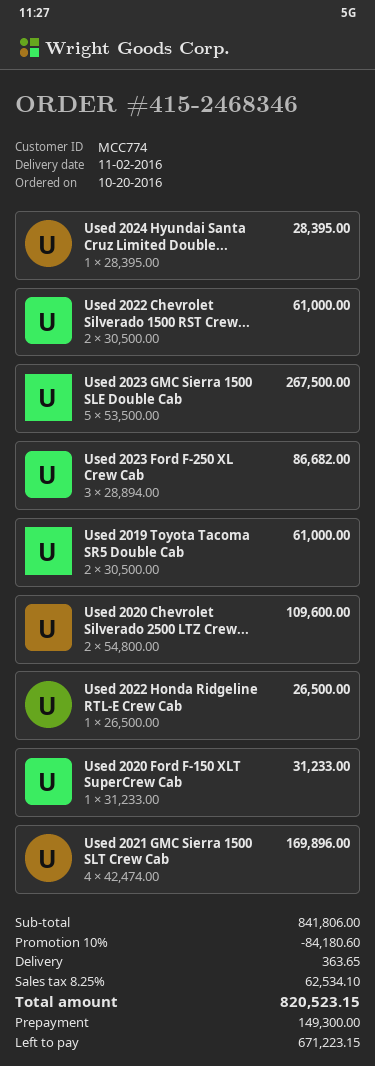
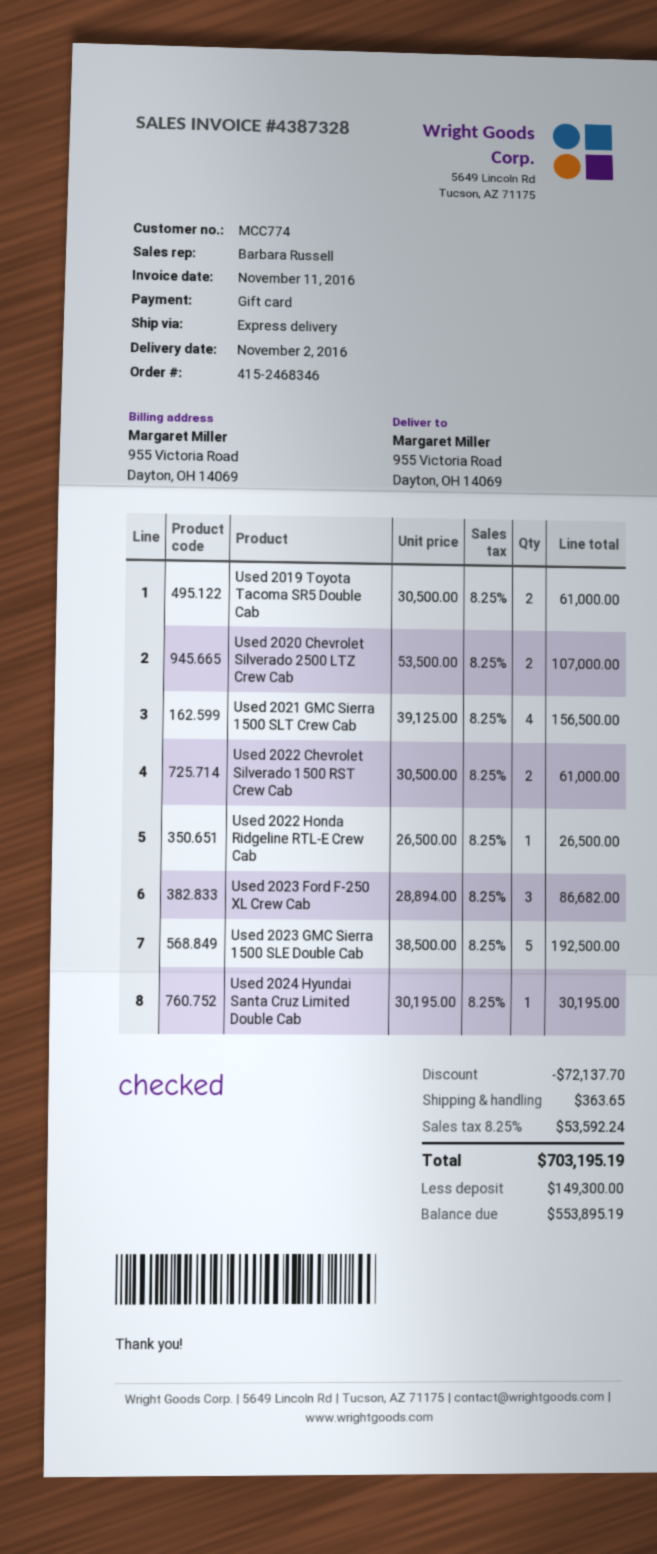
Used 2024 Hyundai Santa Cruz Limited Double...: 1 x 28395.00 = 28395.00 -> 1 x 30195.00 = 30195.00
Used 2023 GMC Sierra 1500 SLE Double Cab: 5 x 53500.00 = 267500.00 -> 5 x 38500.00 = 192500.00
Used 2020 Chevrolet Silverado 2500 LTZ Crew...: 2 x 54800.00 = 109600.00 -> 2 x 53500.00 = 107000.00
Used 2020 Ford F-150 XLT SuperCrew Cab: 1 x 31233.00 = 31233.00 -> none
Used 2021 GMC Sierra 1500 SLT Crew Cab: 4 x 42474.00 = 169896.00 -> 4 x 39125.00 = 156500.00
discount: 84180.60 -> 72137.70
tax: 8.25% = 62534.10 -> 8.25% = 53592.24
total: 820523.15 -> 703195.19
balance: 671223.15 -> 553895.19

